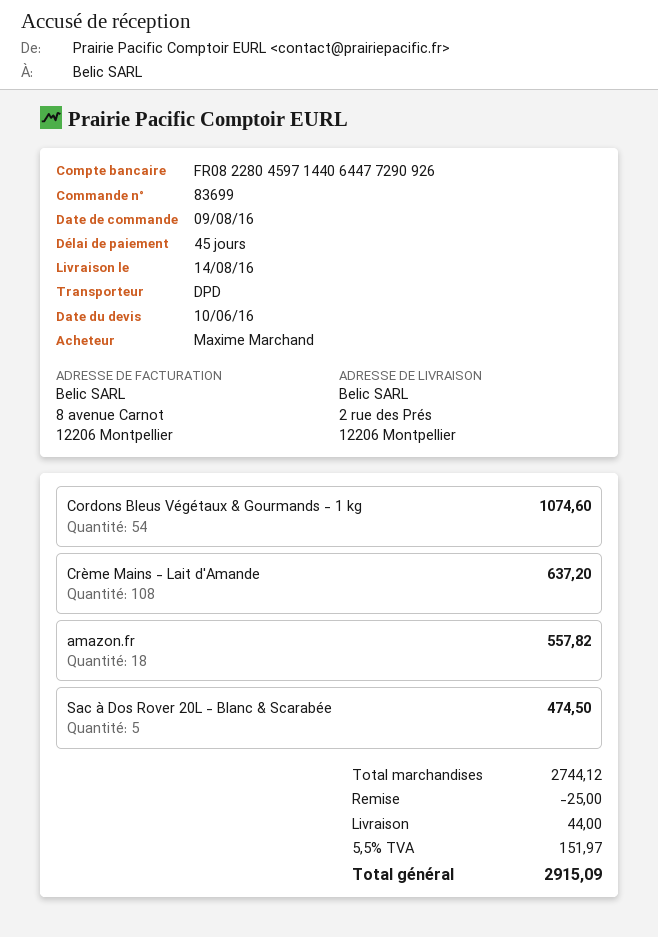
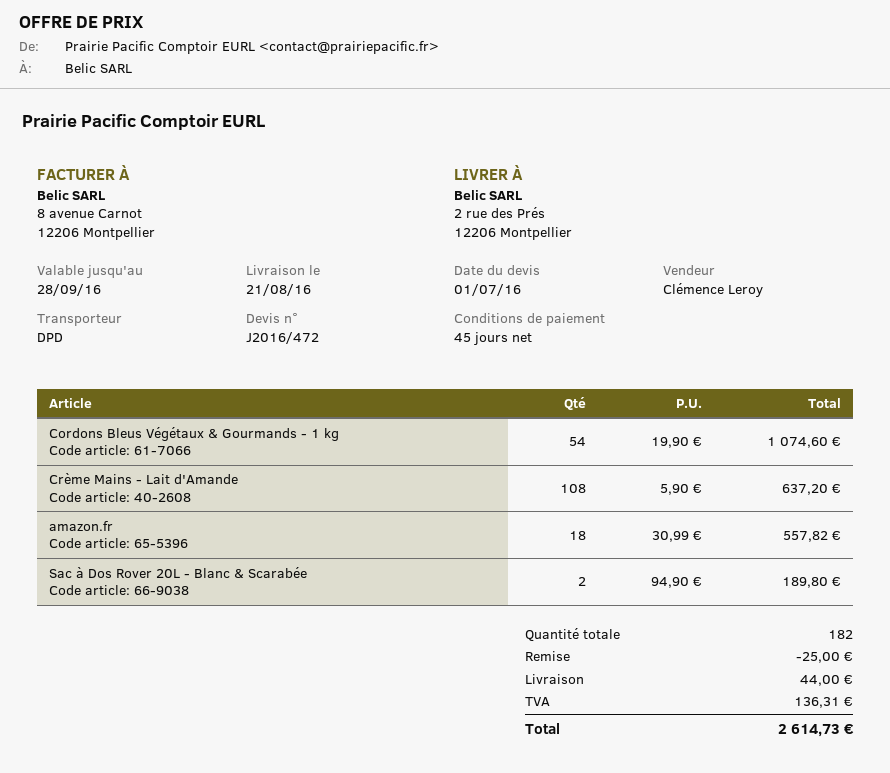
quote date: 2016-06-10 -> 2016-07-01
delivery date: 2016-08-14 -> 2016-08-21
Sac à Dos Rover 20L - Blanc & Scarabée: 5 for 474.50 -> 2 for 189.80
tax: 151.97 -> 136.31
total: 2915.09 -> 2614.73

